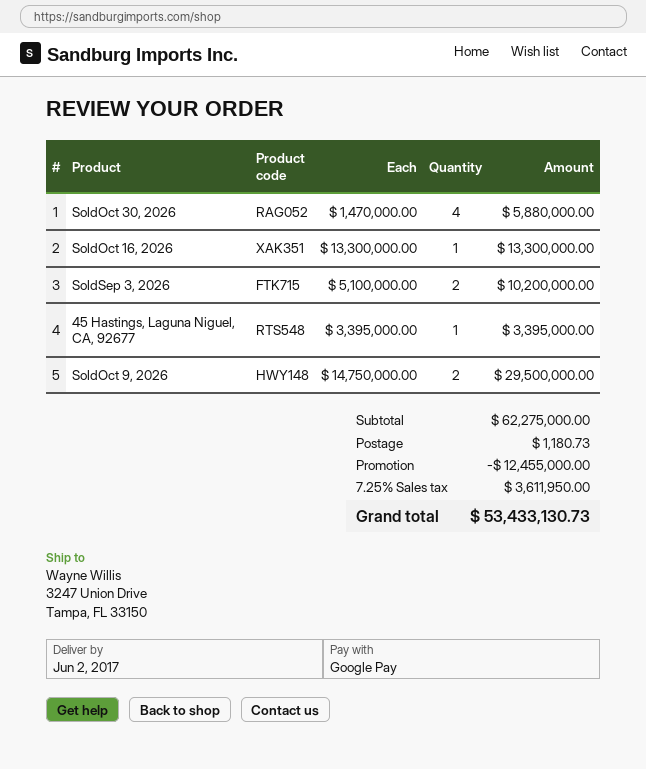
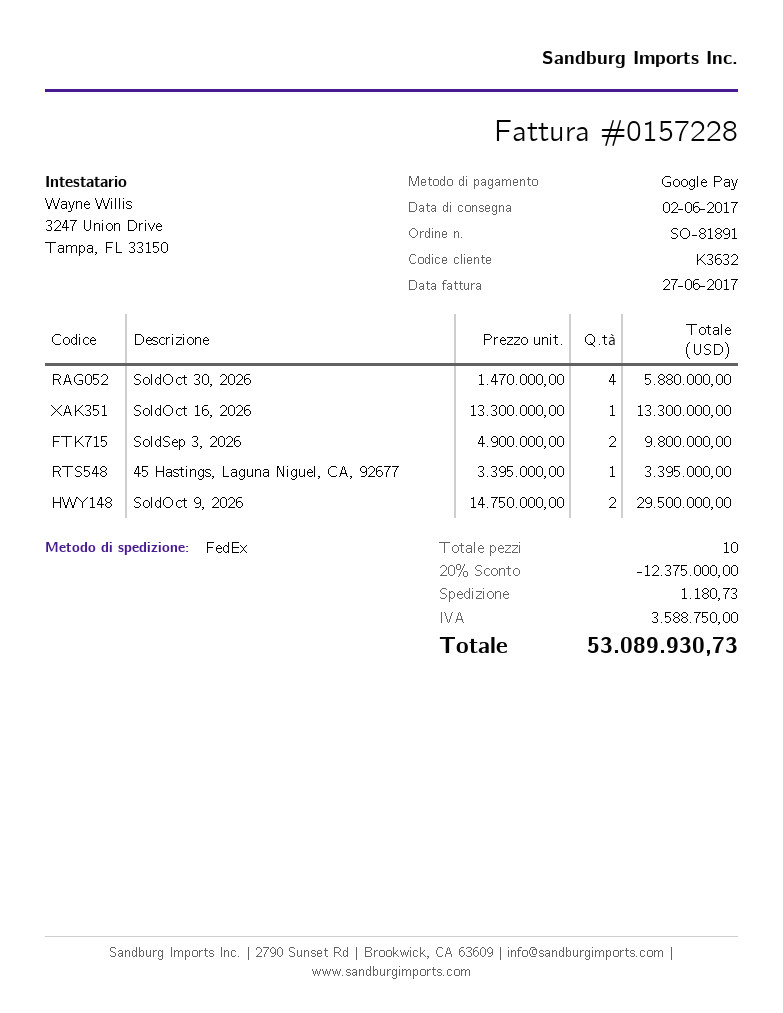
SoldSep 3, 2026: 2 x 5100000.00 = 10200000.00 -> 2 x 4900000.00 = 9800000.00
discount: 12455000.00 -> 12375000.00
tax: 3611950.00 -> 3588750.00
total: 53433130.73 -> 53089930.73

